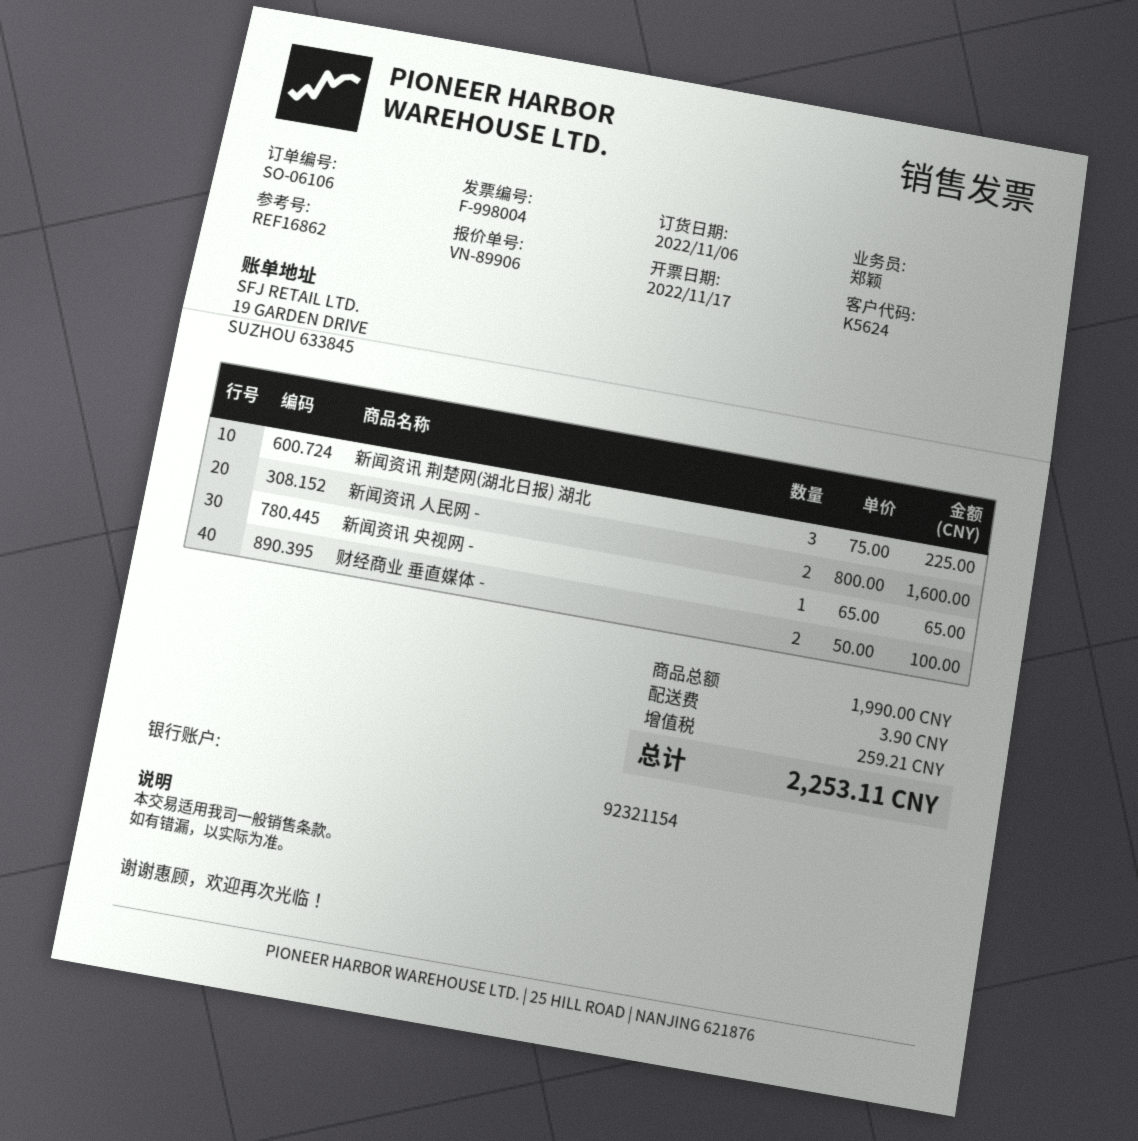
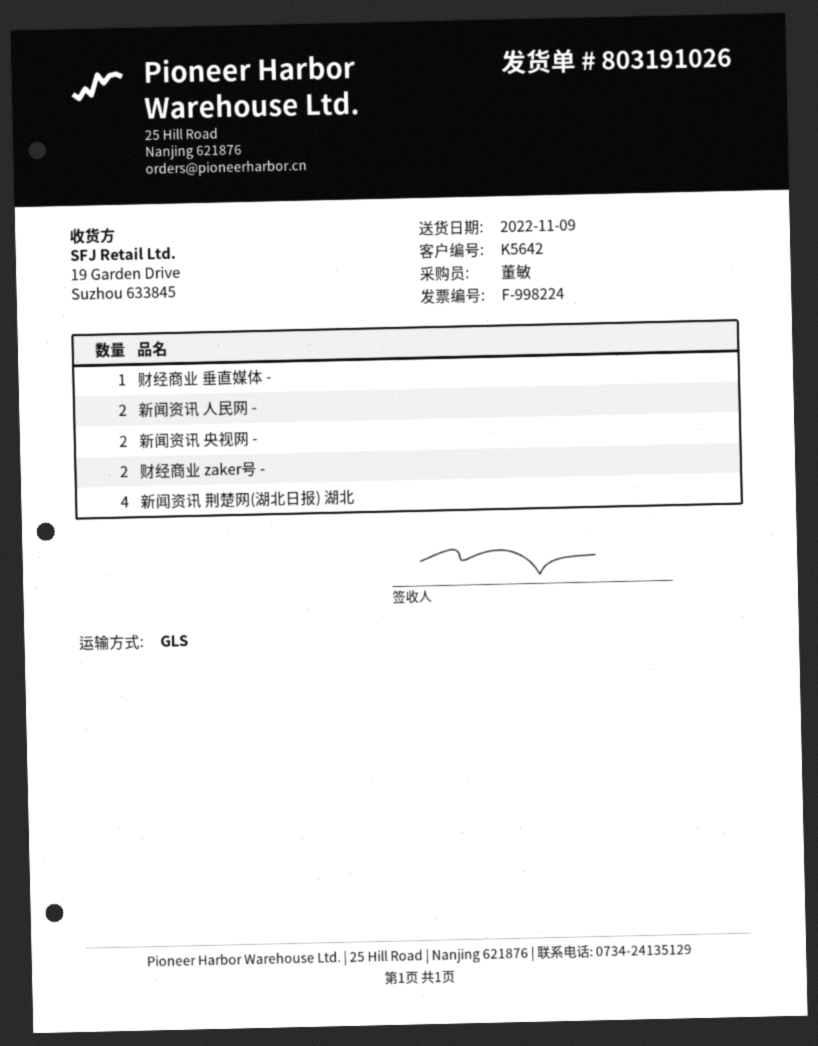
invoice number: F-998004 -> F-998224
customer number: K5624 -> K5642
新闻资讯 荆楚网(湖北日报) 湖北: 3 -> 4
新闻资讯 央视网 -: 1 -> 2
财经商业 垂直媒体 -: 2 -> 1
财经商业 zaker号 -: none -> 2

